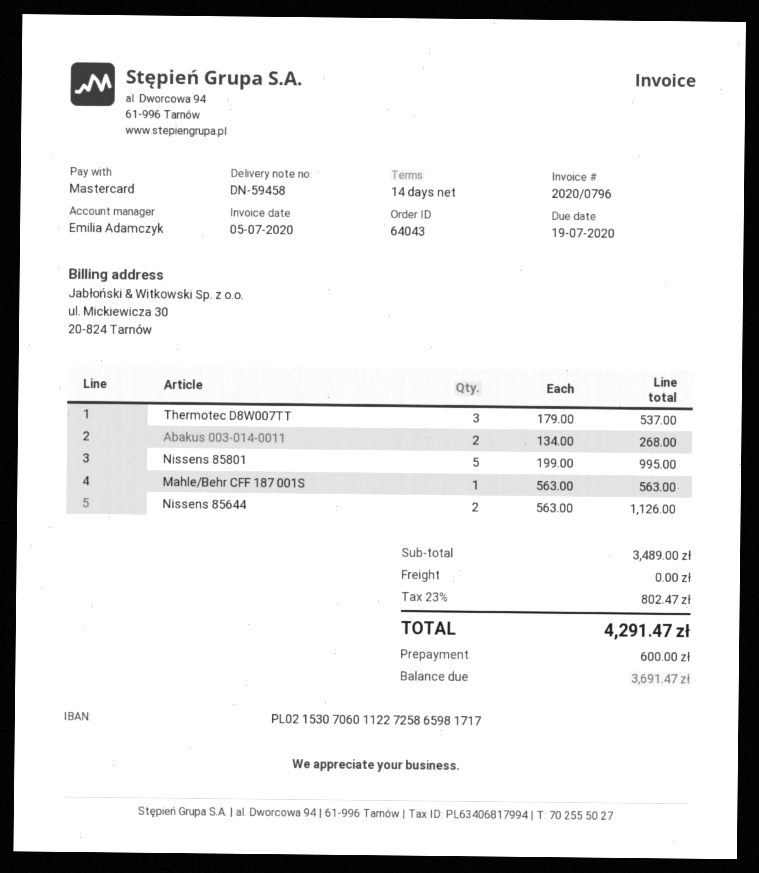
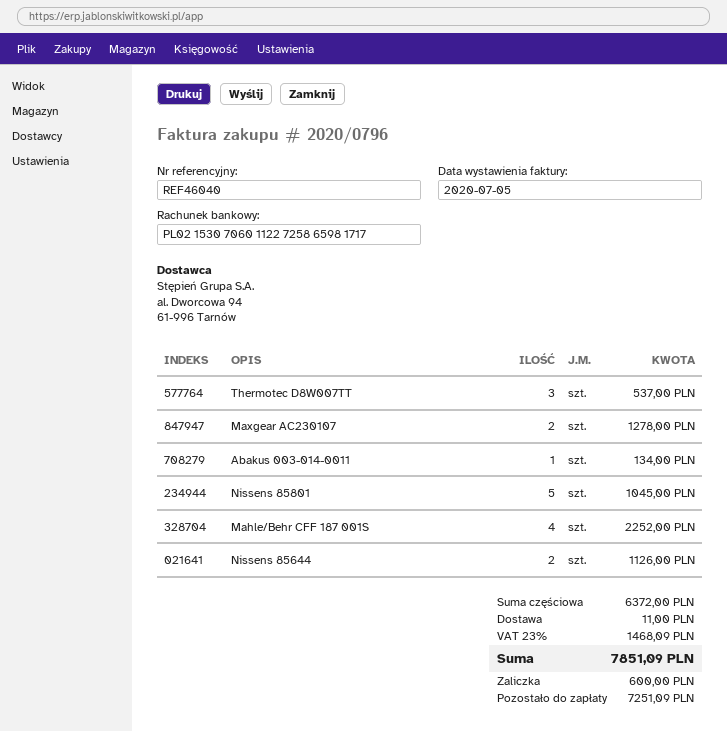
Abakus 003-014-0011: 2 for 268.00 -> 1 for 134.00
Nissens 85801: 5 for 995.00 -> 5 for 1045.00
Mahle/Behr CFF 187 001S: 1 for 563.00 -> 4 for 2252.00
Maxgear AC230107: none -> 2 for 1278.00
subtotal: 3489.00 -> 6372.00
shipping: 0.00 -> 11.00
tax: 23% = 802.47 -> 23% = 1468.09
total: 4291.47 -> 7851.09
balance: 3691.47 -> 7251.09

